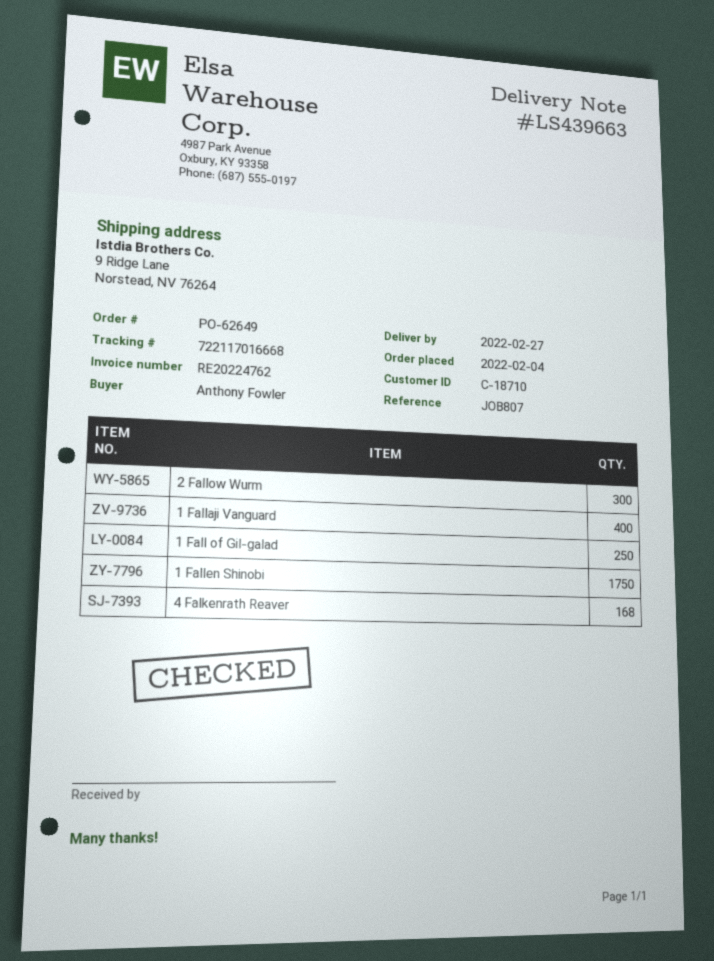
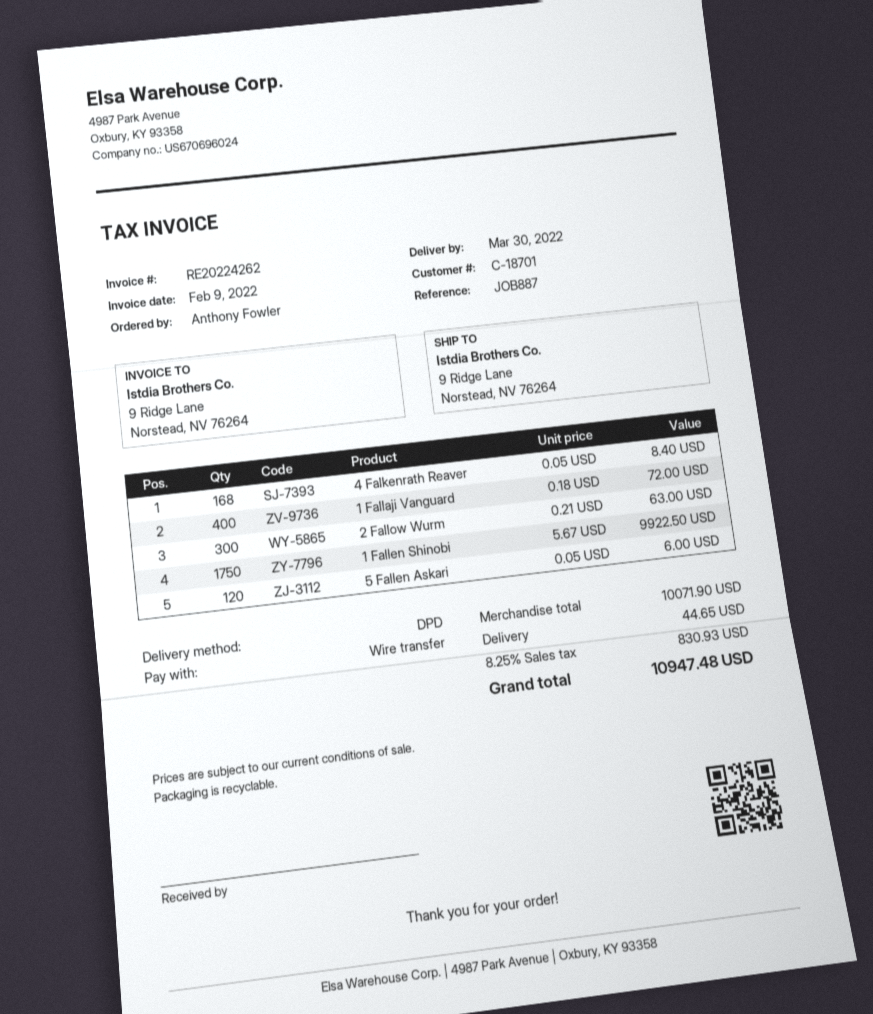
delivery date: 2022-02-27 -> 2022-03-30
invoice number: RE20224762 -> RE20224262
customer number: C-18710 -> C-18701
reference: JOB807 -> JOB887
1 Fall of Gil-galad: 250 -> none
5 Fallen Askari: none -> 120

